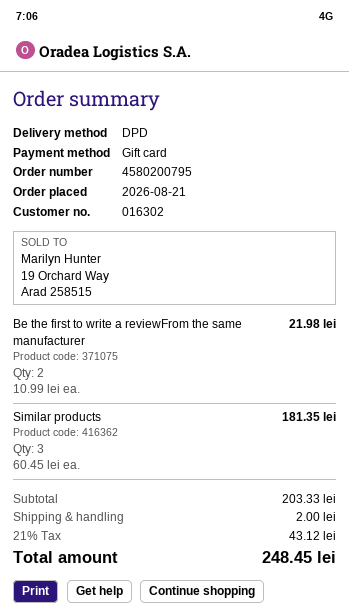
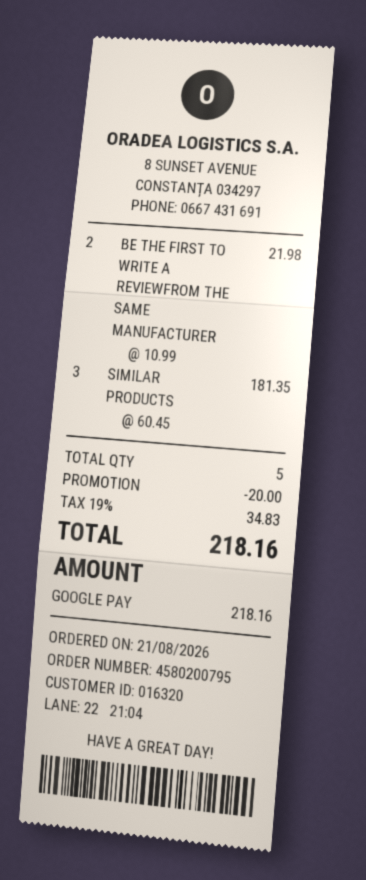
customer number: 016302 -> 016320
payment method: gift card -> Google Pay
discount: none -> 20.00
shipping: 2.00 -> none
tax: 21% = 43.12 -> 19% = 34.83
total: 248.45 -> 218.16

